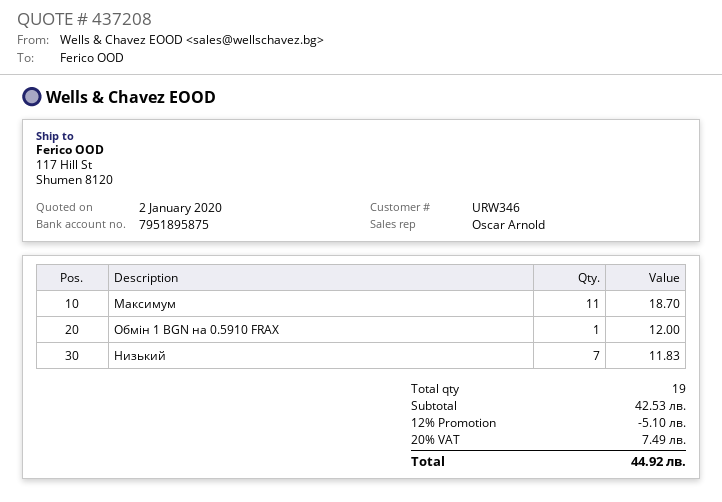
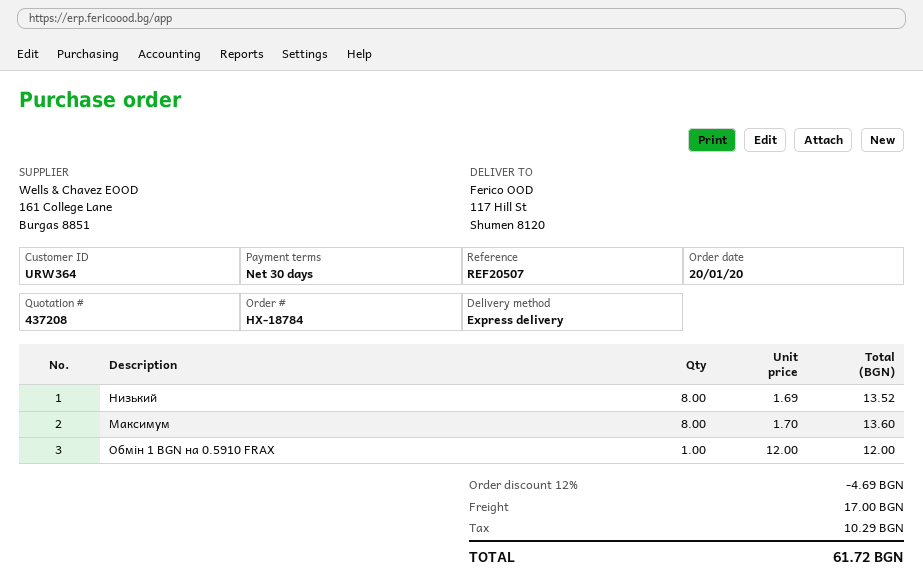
customer number: URW346 -> URW364
Максимум: 11 for 18.70 -> 8 for 13.60
Низький: 7 for 11.83 -> 8 for 13.52
discount: 12% = 5.10 -> 12% = 4.69
shipping: none -> 17.00
tax: 7.49 -> 10.29
total: 44.92 -> 61.72

